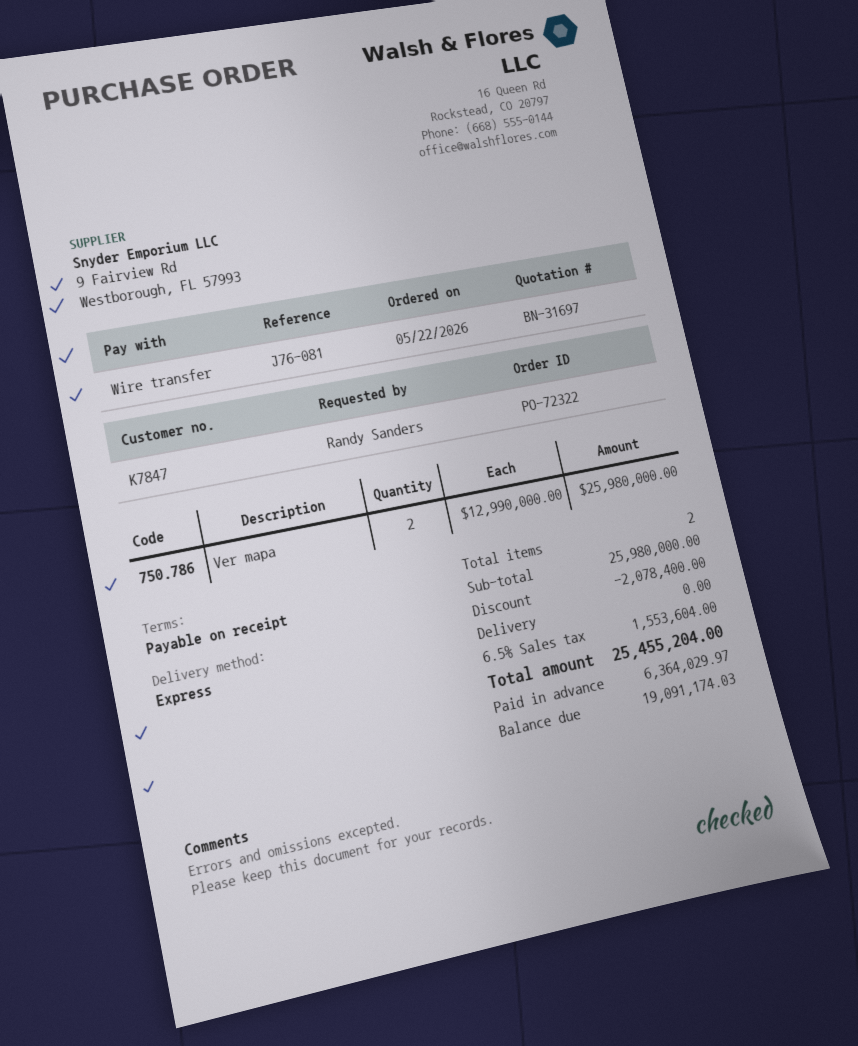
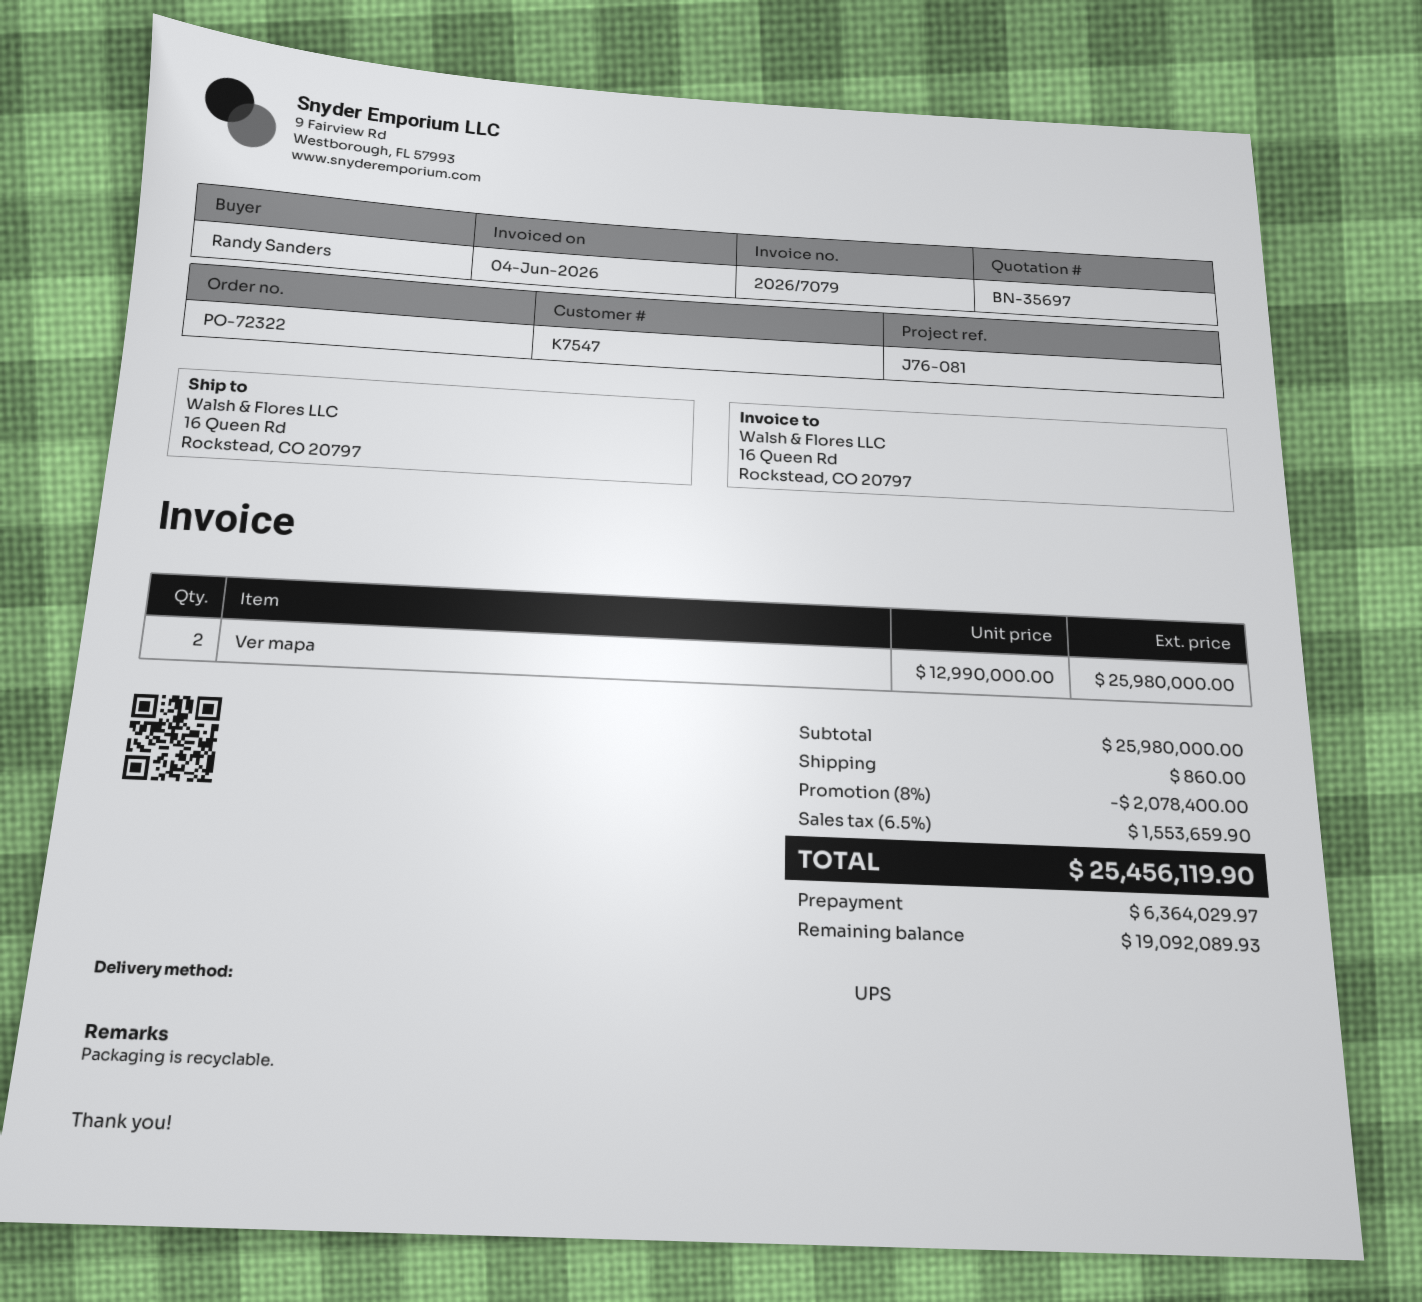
quote number: BN-31697 -> BN-35697
customer number: K7847 -> K7547
shipping method: express -> UPS
shipping: 0.00 -> 860.00
tax: 6.5% = 1553604.00 -> 6.5% = 1553659.90
total: 25455204.00 -> 25456119.90
balance: 19091174.03 -> 19092089.93

